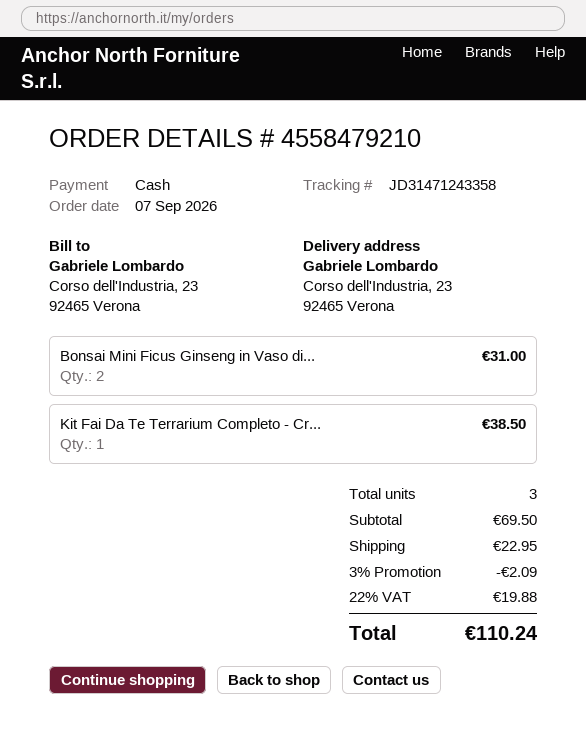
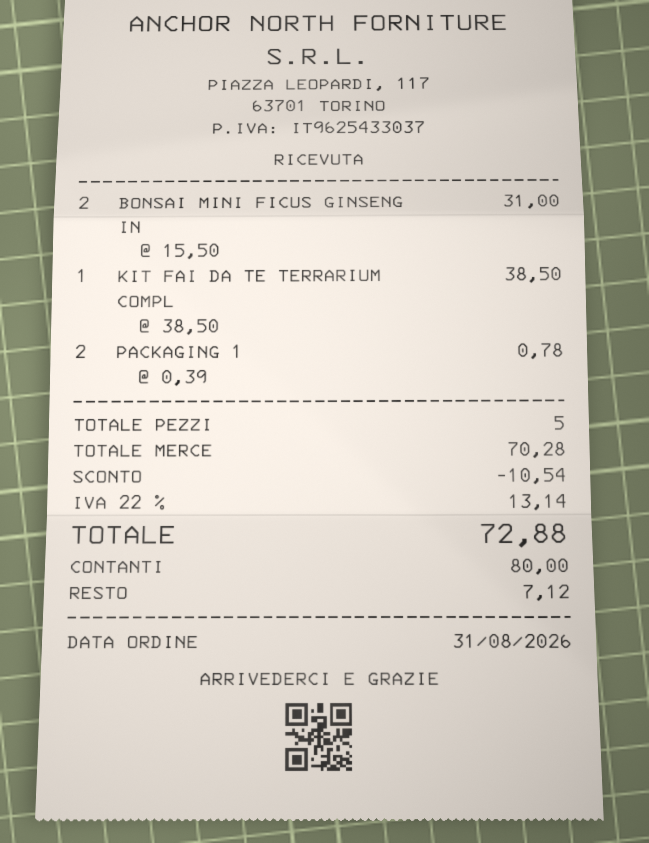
order date: 2026-09-07 -> 2026-08-31
PACKAGING 1: none -> 2 for 0.78
total quantity: 3 -> 5
subtotal: 69.50 -> 70.28
discount: 2.09 -> 10.54
shipping: 22.95 -> none
tax: 22% = 19.88 -> 22% = 13.14
total: 110.24 -> 72.88

